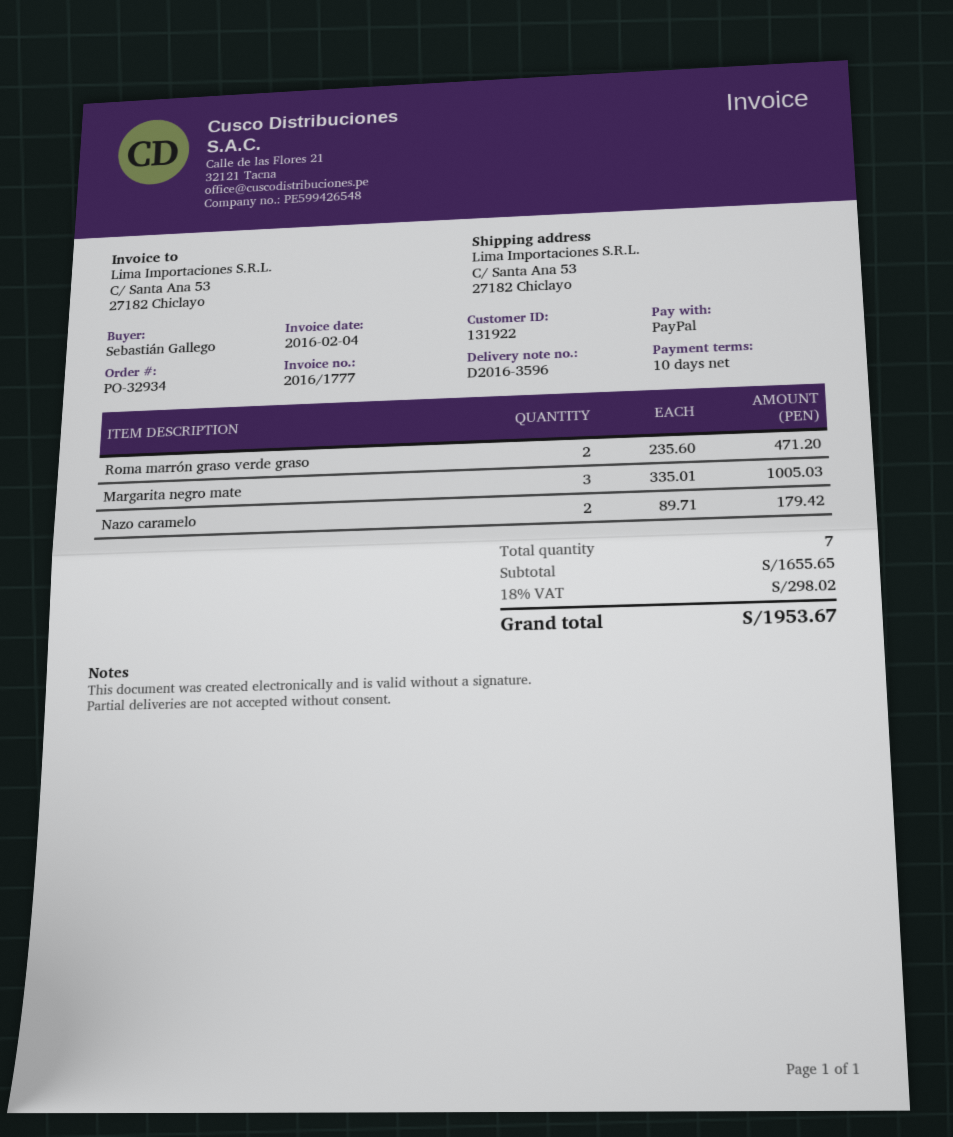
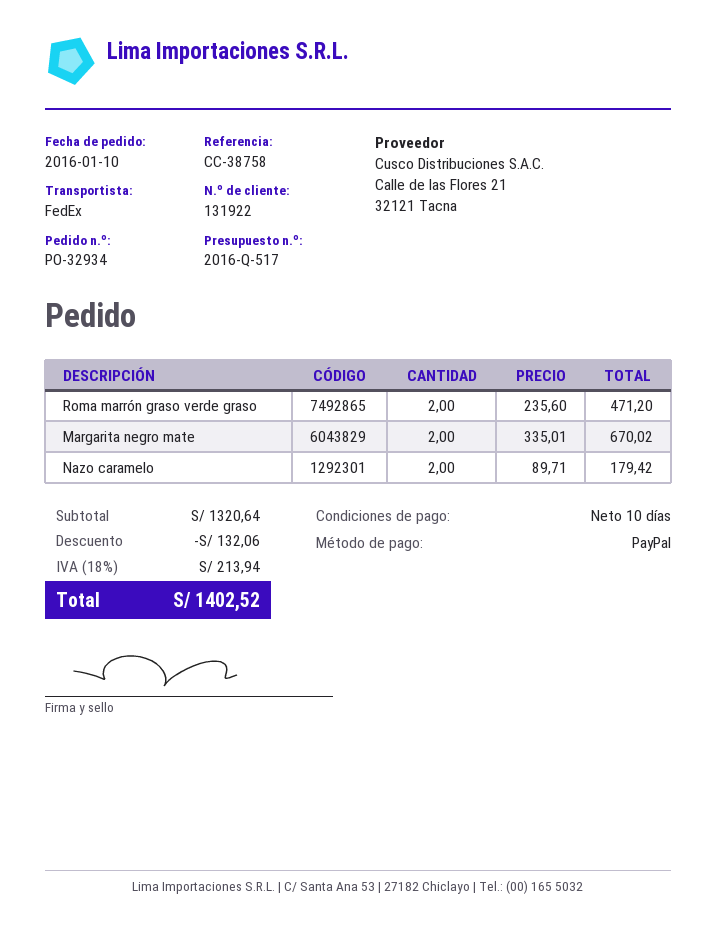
Margarita negro mate: 3 x 335.01 = 1005.03 -> 2 x 335.01 = 670.02
subtotal: 1655.65 -> 1320.64
discount: none -> 132.06
tax: 18% = 298.02 -> 18% = 213.94
total: 1953.67 -> 1402.52

